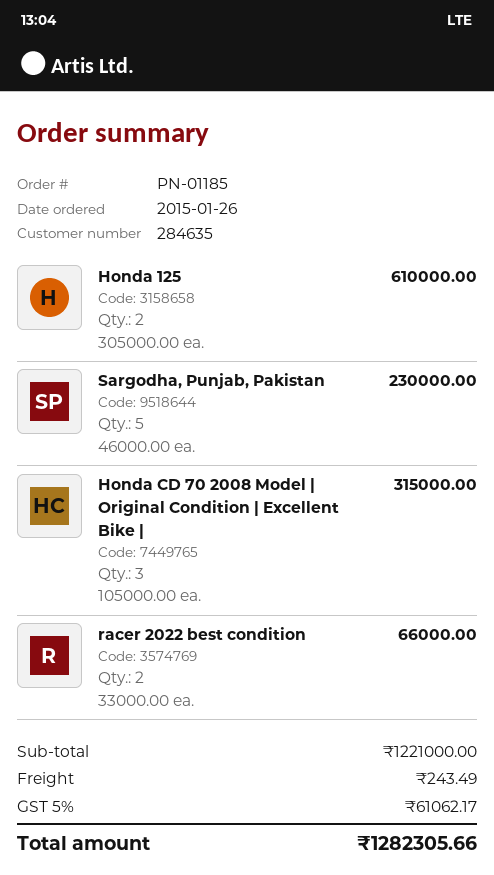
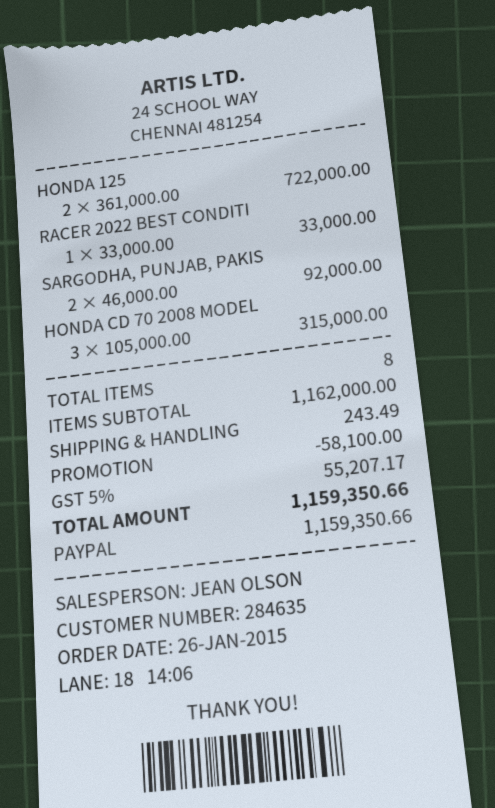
Honda 125: 2 x 305000.00 = 610000.00 -> 2 x 361000.00 = 722000.00
Sargodha, Punjab, Pakistan: 5 x 46000.00 = 230000.00 -> 2 x 46000.00 = 92000.00
racer 2022 best condition: 2 x 33000.00 = 66000.00 -> 1 x 33000.00 = 33000.00
subtotal: 1221000.00 -> 1162000.00
discount: none -> 58100.00
tax: 5% = 61062.17 -> 5% = 55207.17
total: 1282305.66 -> 1159350.66

